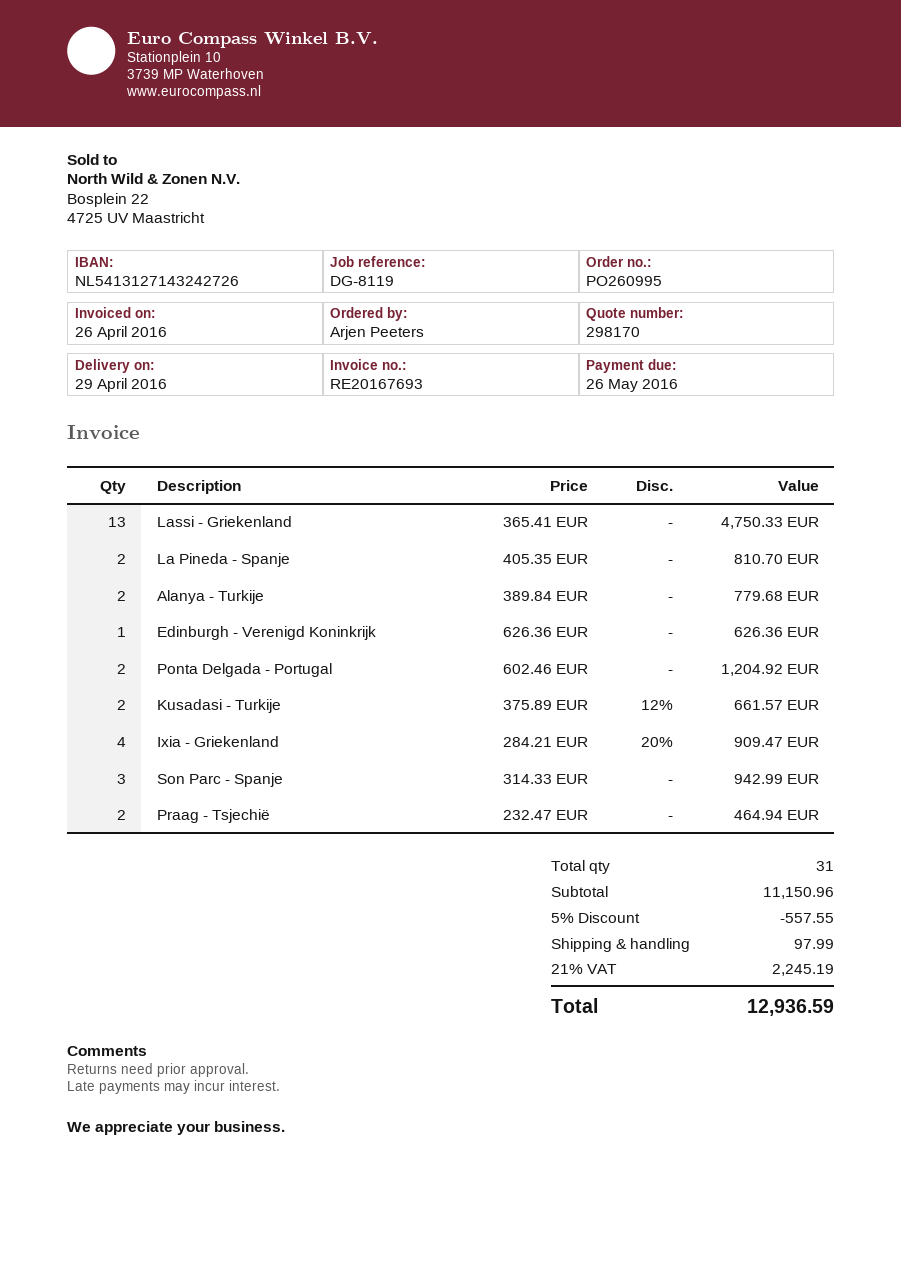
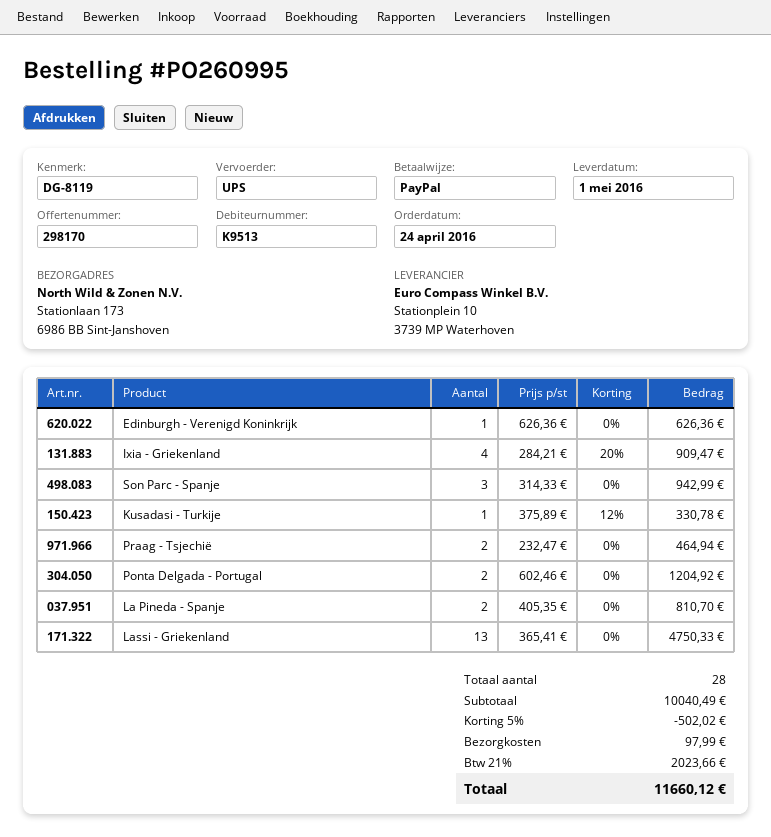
delivery date: 2016-04-29 -> 2016-05-01
Alanya - Turkije: 2 x 389.84 = 779.68 -> none
Kusadasi - Turkije: 2 x 375.89 - 12% = 661.57 -> 1 x 375.89 - 12% = 330.78
total quantity: 31 -> 28
subtotal: 11150.96 -> 10040.49
discount: 5% = 557.55 -> 5% = 502.02
tax: 21% = 2245.19 -> 21% = 2023.66
total: 12936.59 -> 11660.12

